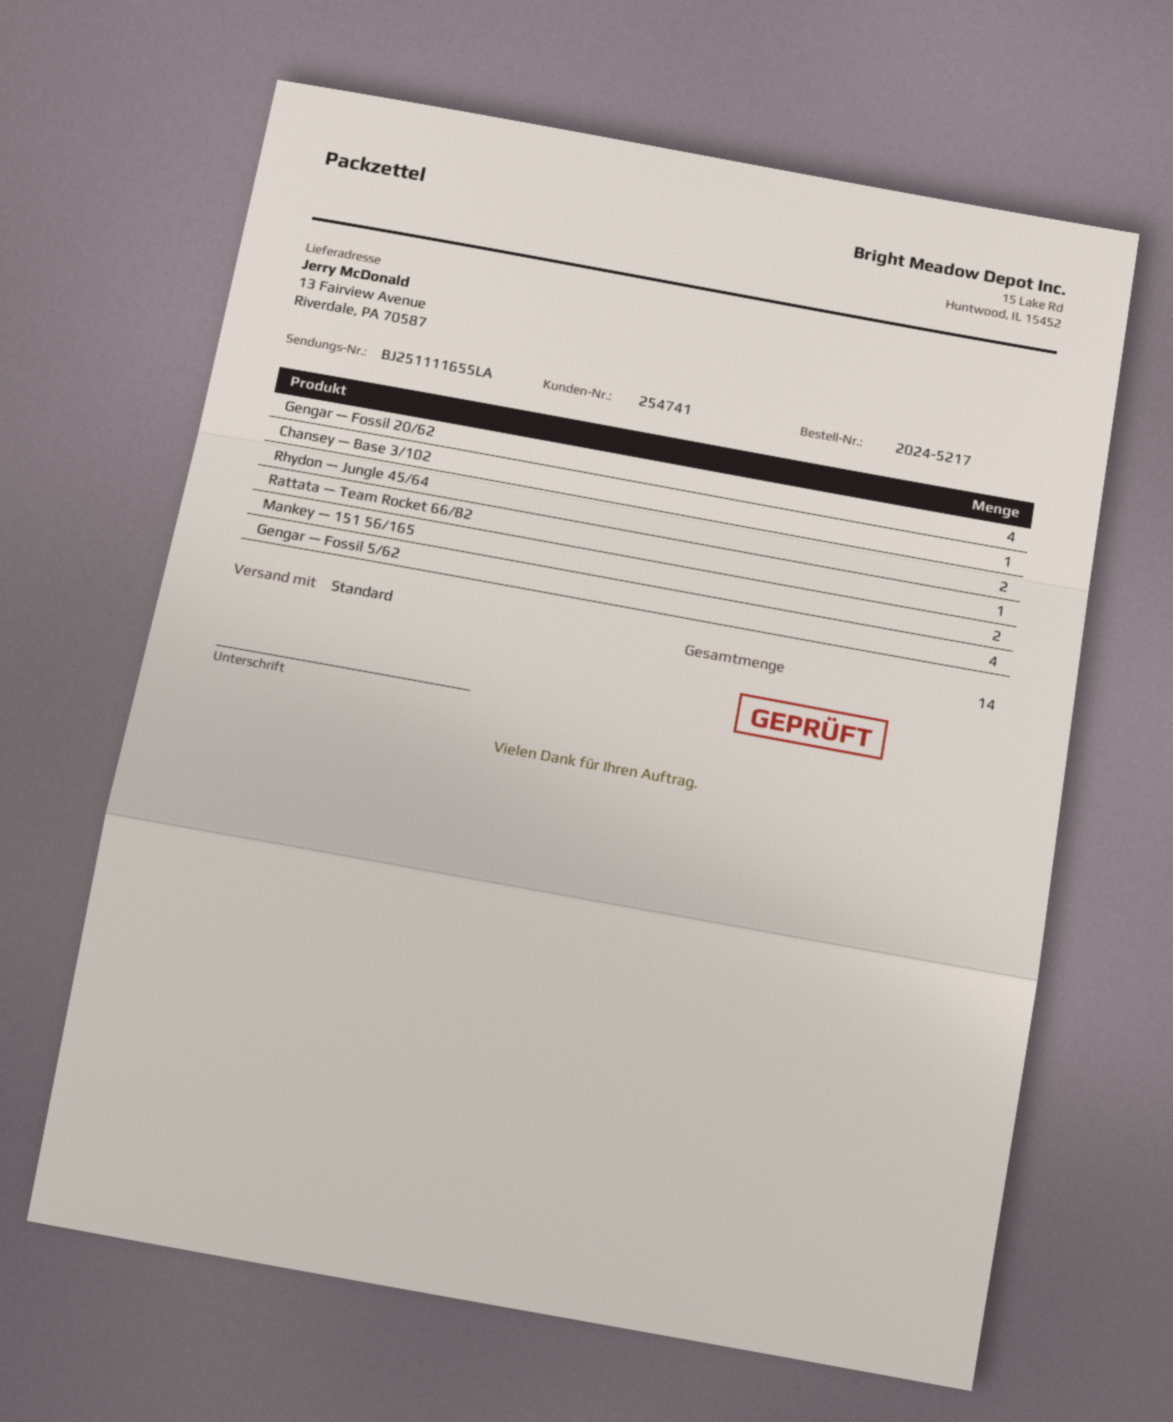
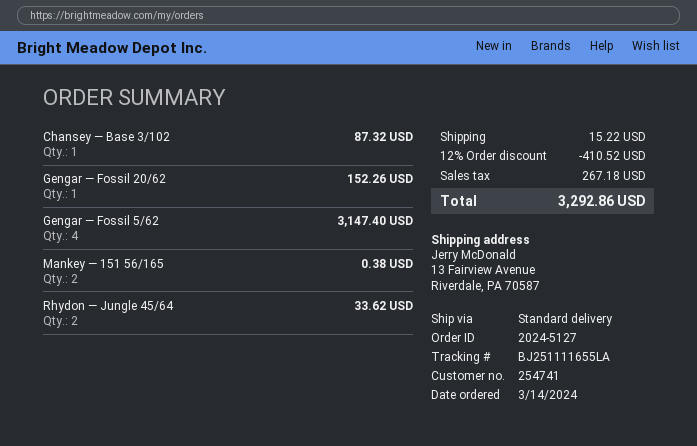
order number: 2024-5217 -> 2024-5127
Gengar — Fossil 20/62: 4 -> 1
Rattata — Team Rocket 66/82: 1 -> none

